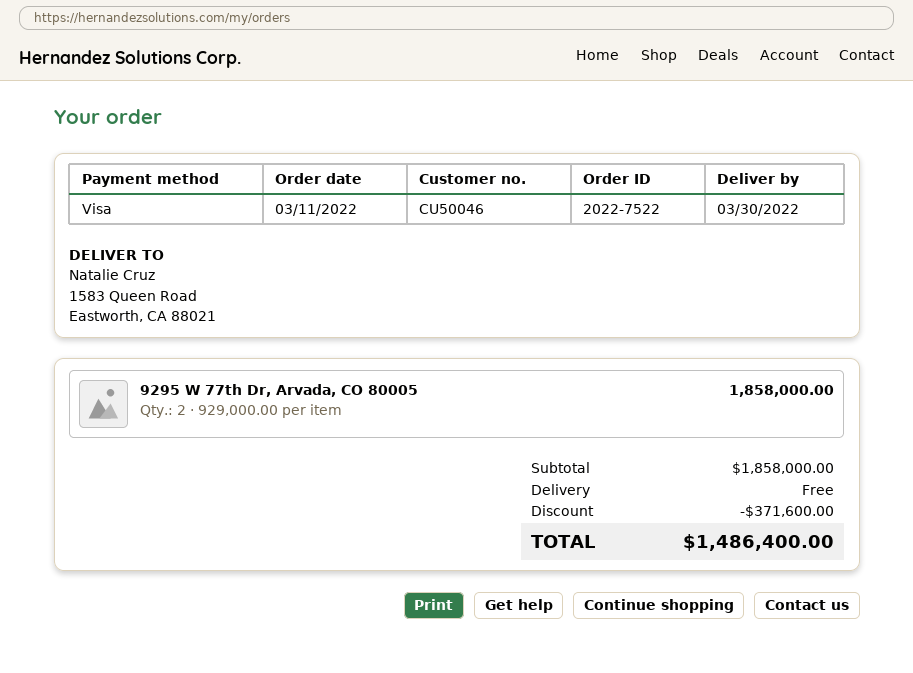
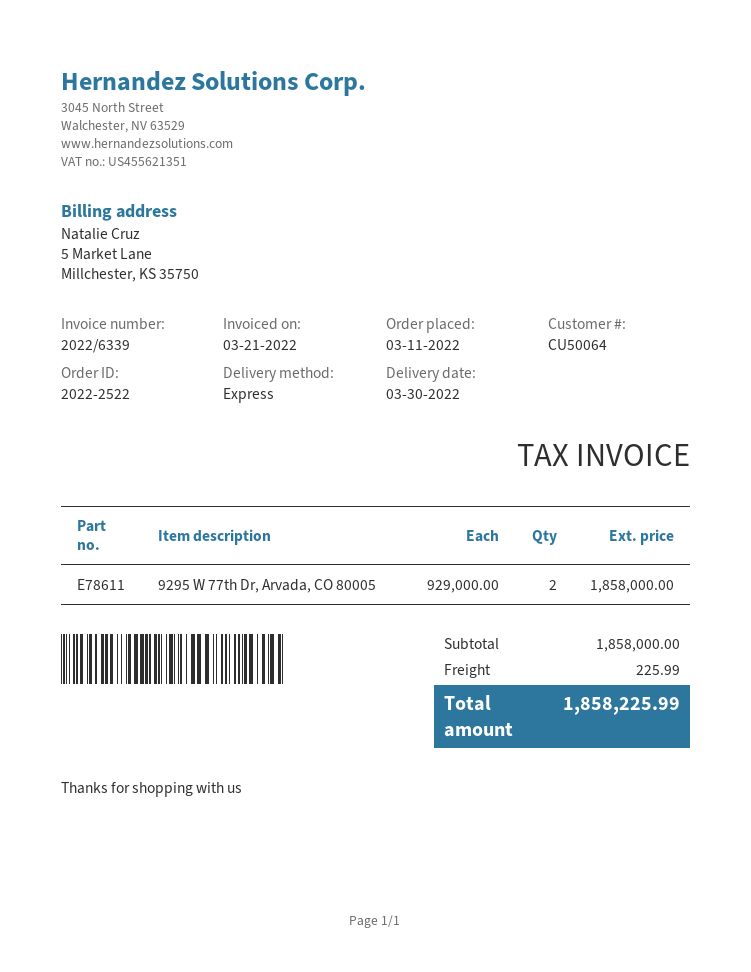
order number: 2022-7522 -> 2022-2522
customer number: CU50046 -> CU50064
discount: 371600.00 -> none
shipping: 0.00 -> 225.99
total: 1486400.00 -> 1858225.99

